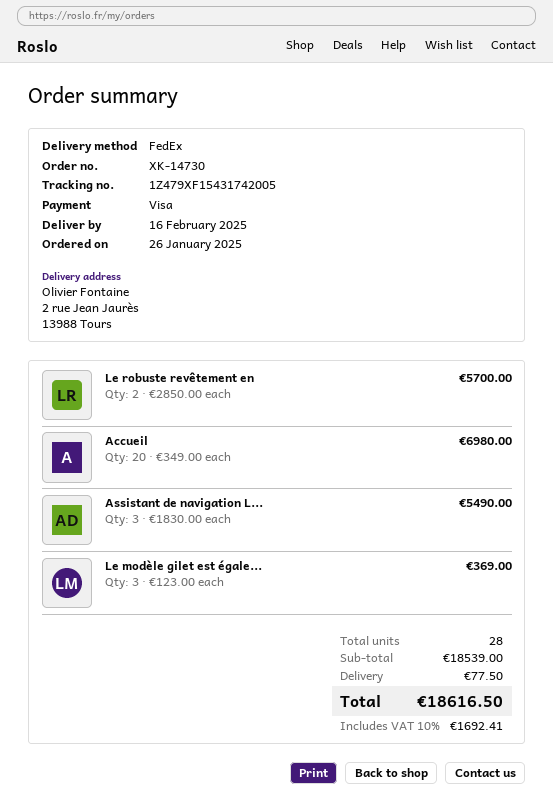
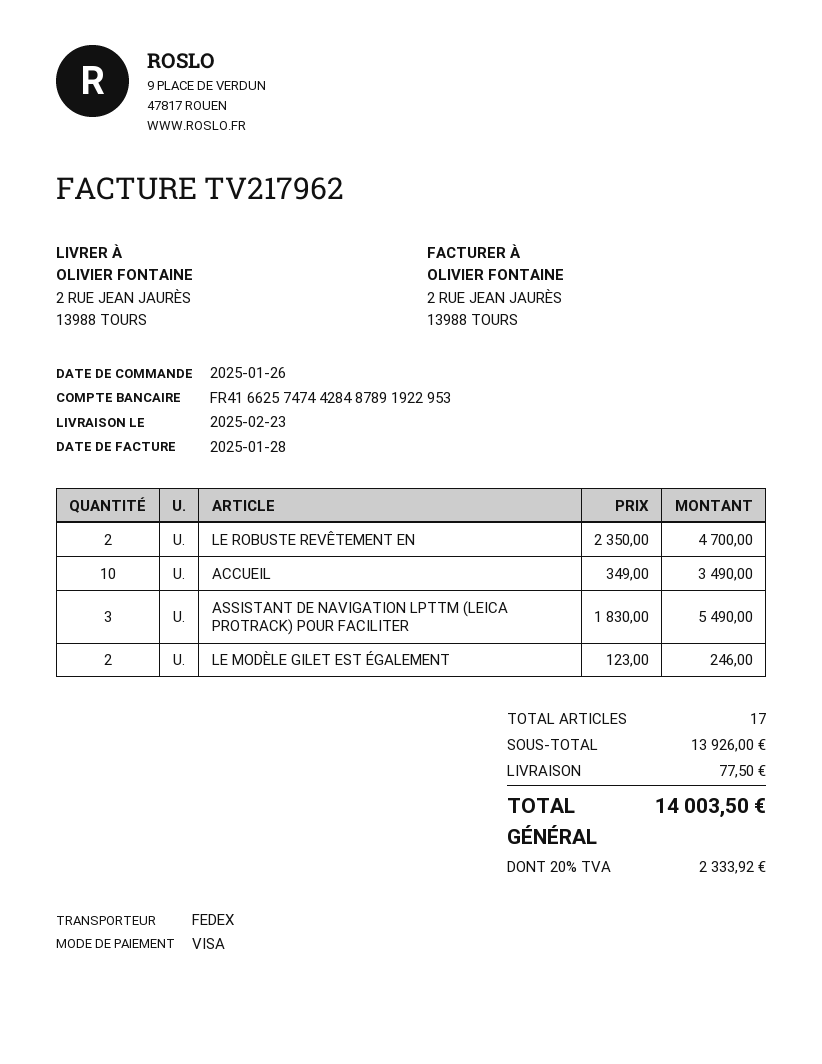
delivery date: 2025-02-16 -> 2025-02-23
Le robuste revêtement en: 2 x 2850.00 = 5700.00 -> 2 x 2350.00 = 4700.00
Accueil: 20 x 349.00 = 6980.00 -> 10 x 349.00 = 3490.00
Le modèle gilet est égale...: 3 x 123.00 = 369.00 -> 2 x 123.00 = 246.00
total quantity: 28 -> 17
subtotal: 18539.00 -> 13926.00
tax: 10% = 1692.41 -> 20% = 2333.92
total: 18616.50 -> 14003.50

